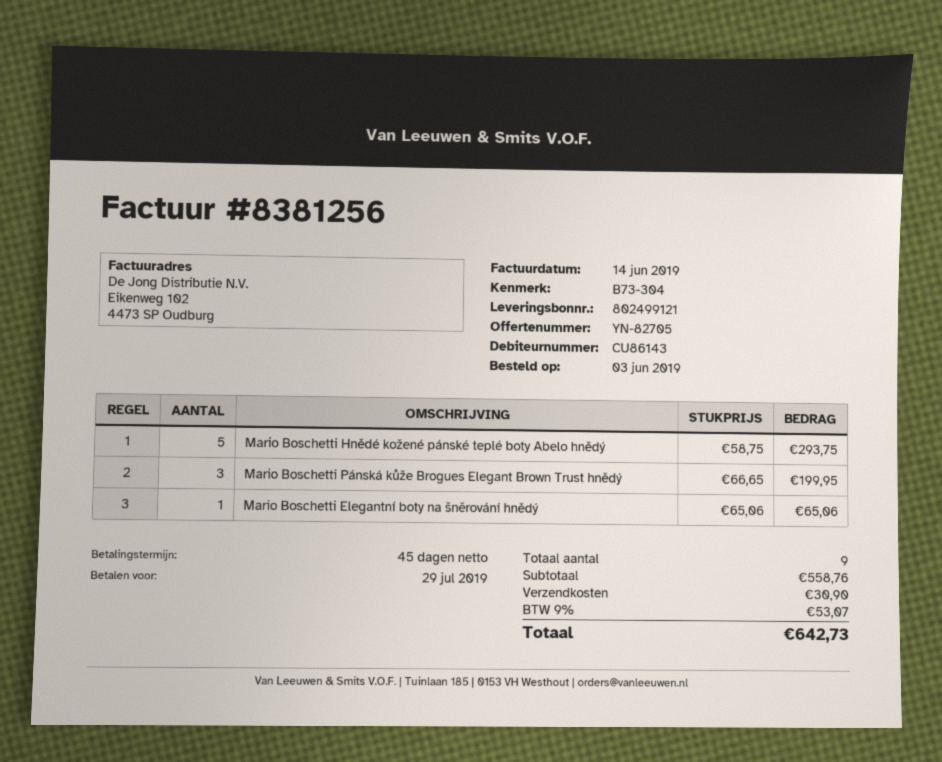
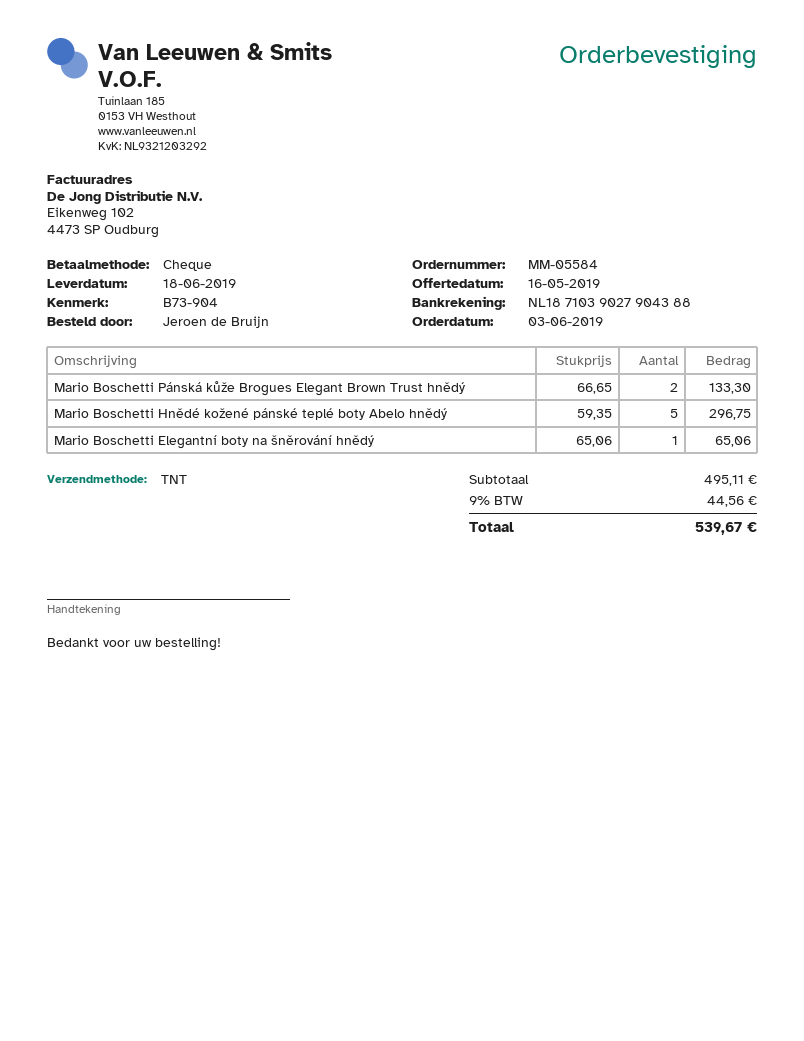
reference: B73-304 -> B73-904
Mario Boschetti Hnědé kožené pánské teplé boty Abelo hnědý: 5 x 58.75 = 293.75 -> 5 x 59.35 = 296.75
Mario Boschetti Pánská kůže Brogues Elegant Brown Trust hnědý: 3 x 66.65 = 199.95 -> 2 x 66.65 = 133.30
subtotal: 558.76 -> 495.11
shipping: 30.90 -> none
tax: 9% = 53.07 -> 9% = 44.56
total: 642.73 -> 539.67

